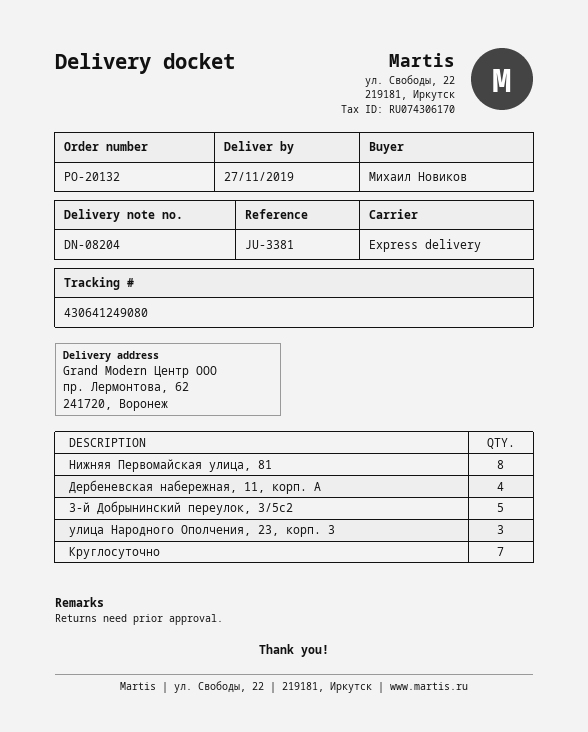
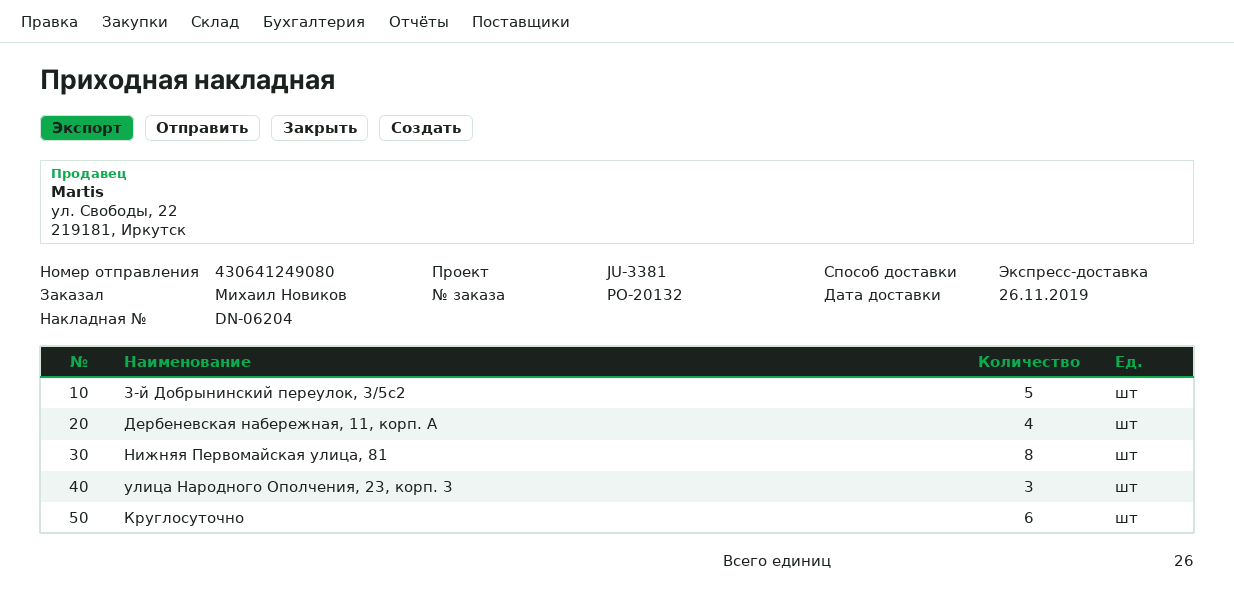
delivery note number: DN-08204 -> DN-06204
delivery date: 2019-11-27 -> 2019-11-26
Круглосуточно: 7 -> 6

